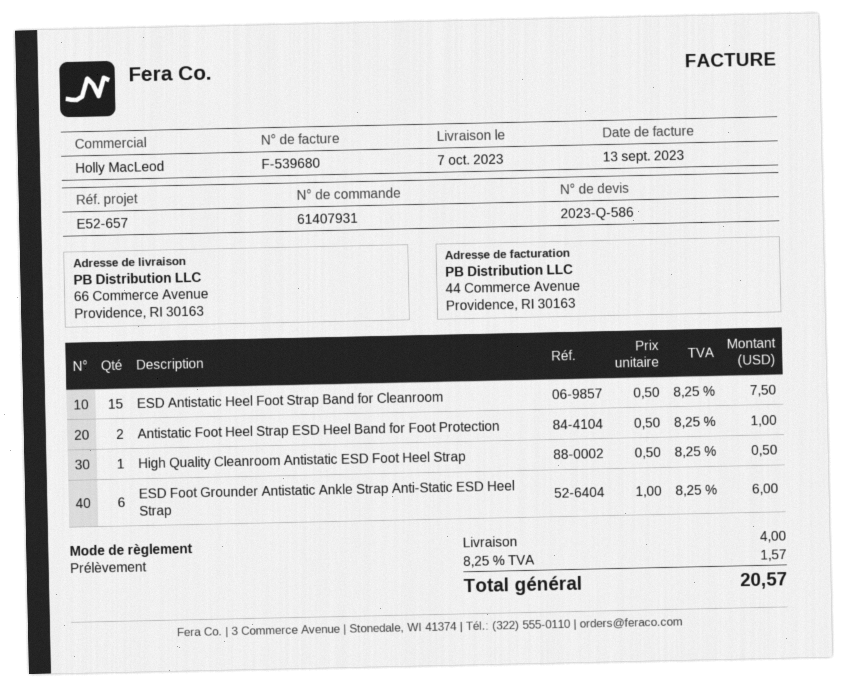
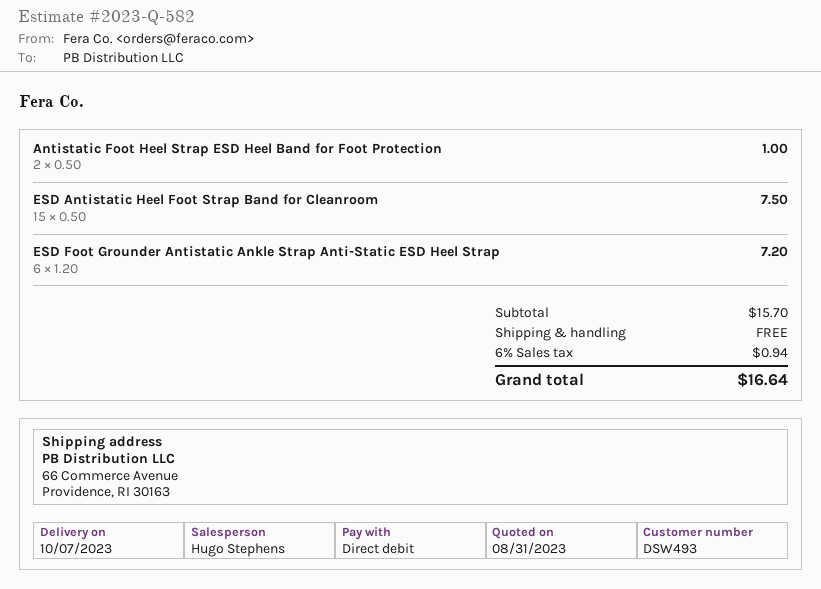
quote number: 2023-Q-586 -> 2023-Q-582
sales rep: Holly MacLeod -> Hugo Stephens
High Quality Cleanroom Antistatic ESD Foot Heel Strap: 1 x 0.50 = 0.50 -> none
ESD Foot Grounder Antistatic Ankle Strap Anti-Static ESD Heel Strap: 6 x 1.00 = 6.00 -> 6 x 1.20 = 7.20
shipping: 4.00 -> 0.00
tax: 8.25% = 1.57 -> 6% = 0.94
total: 20.57 -> 16.64

